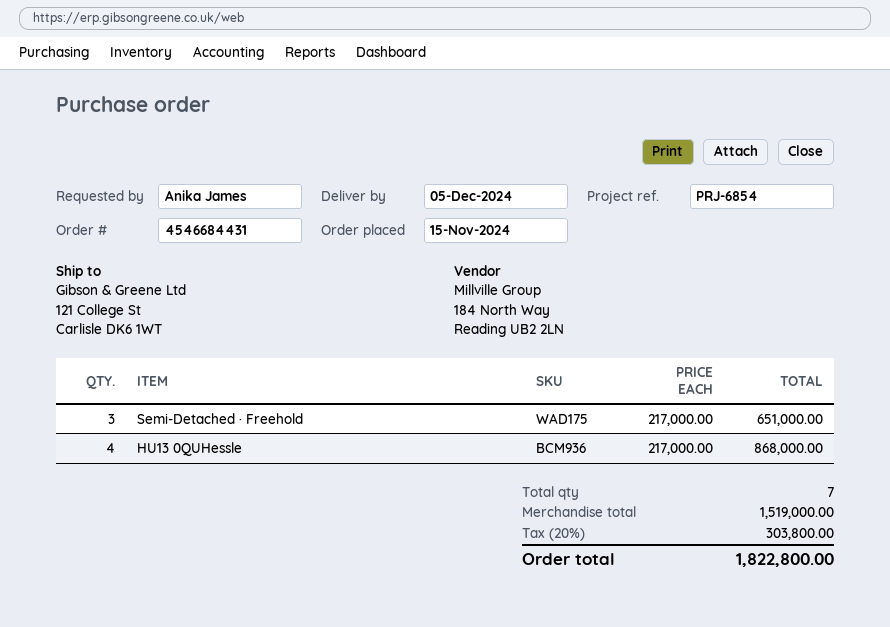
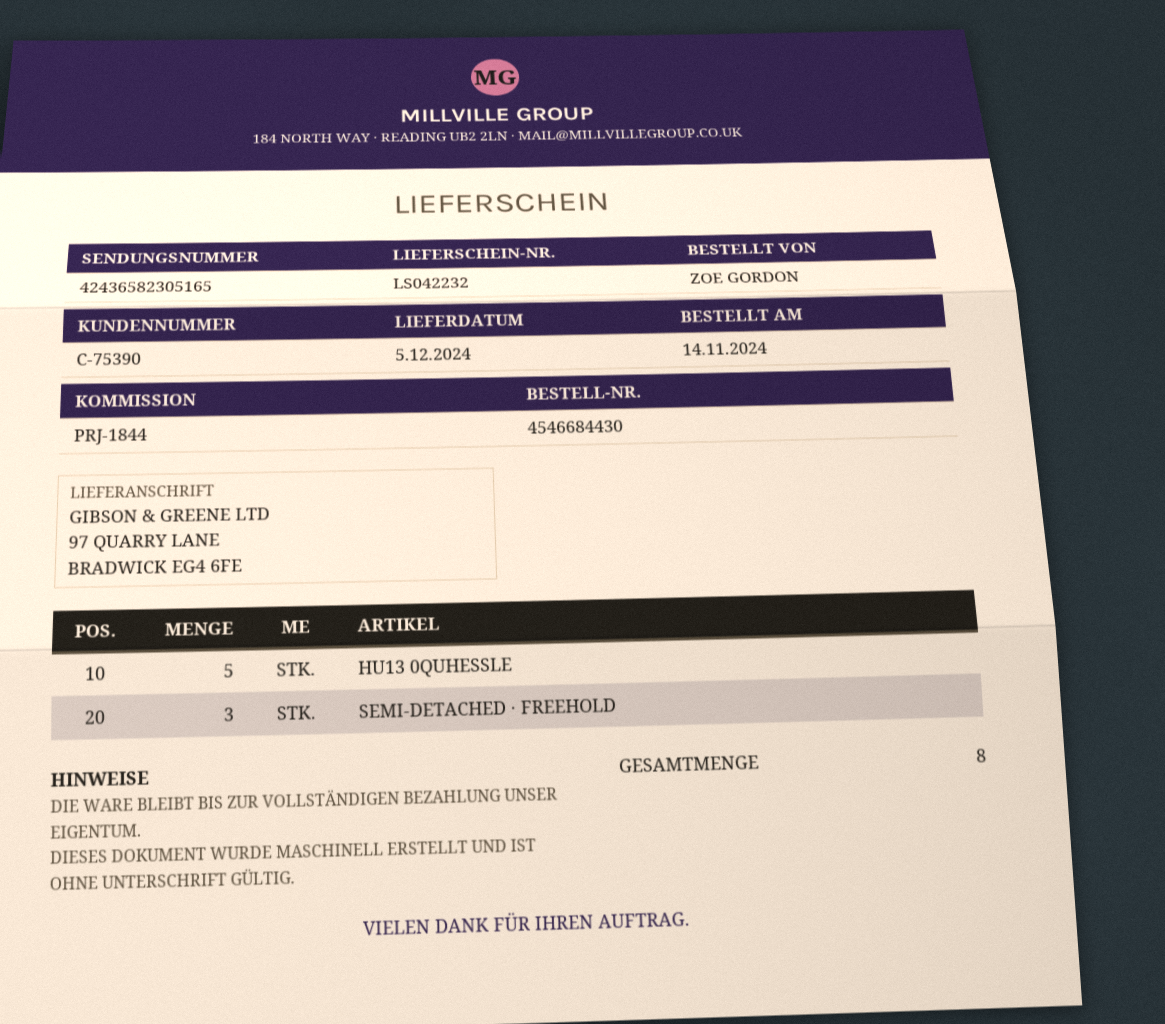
order number: 4546684431 -> 4546684430
order date: 2024-11-15 -> 2024-11-14
reference: PRJ-6854 -> PRJ-1844
ordered by: Anika James -> ZOE GORDON
ship to: 121 College St, Carlisle DK6 1WT -> 97 QUARRY LANE, BRADWICK EG4 6FE
HU13 0QUHessle: 4 -> 5
total quantity: 7 -> 8

